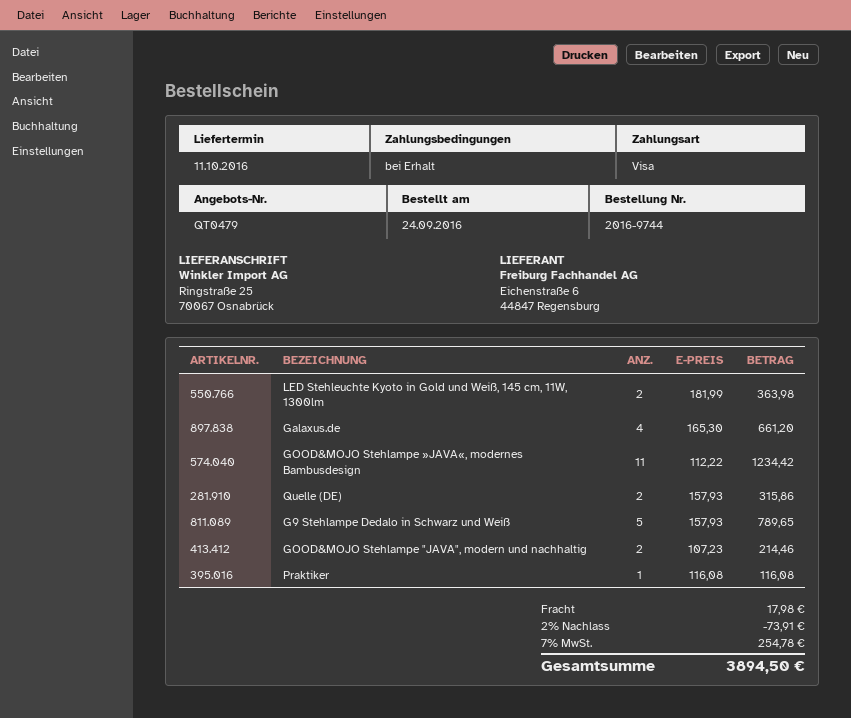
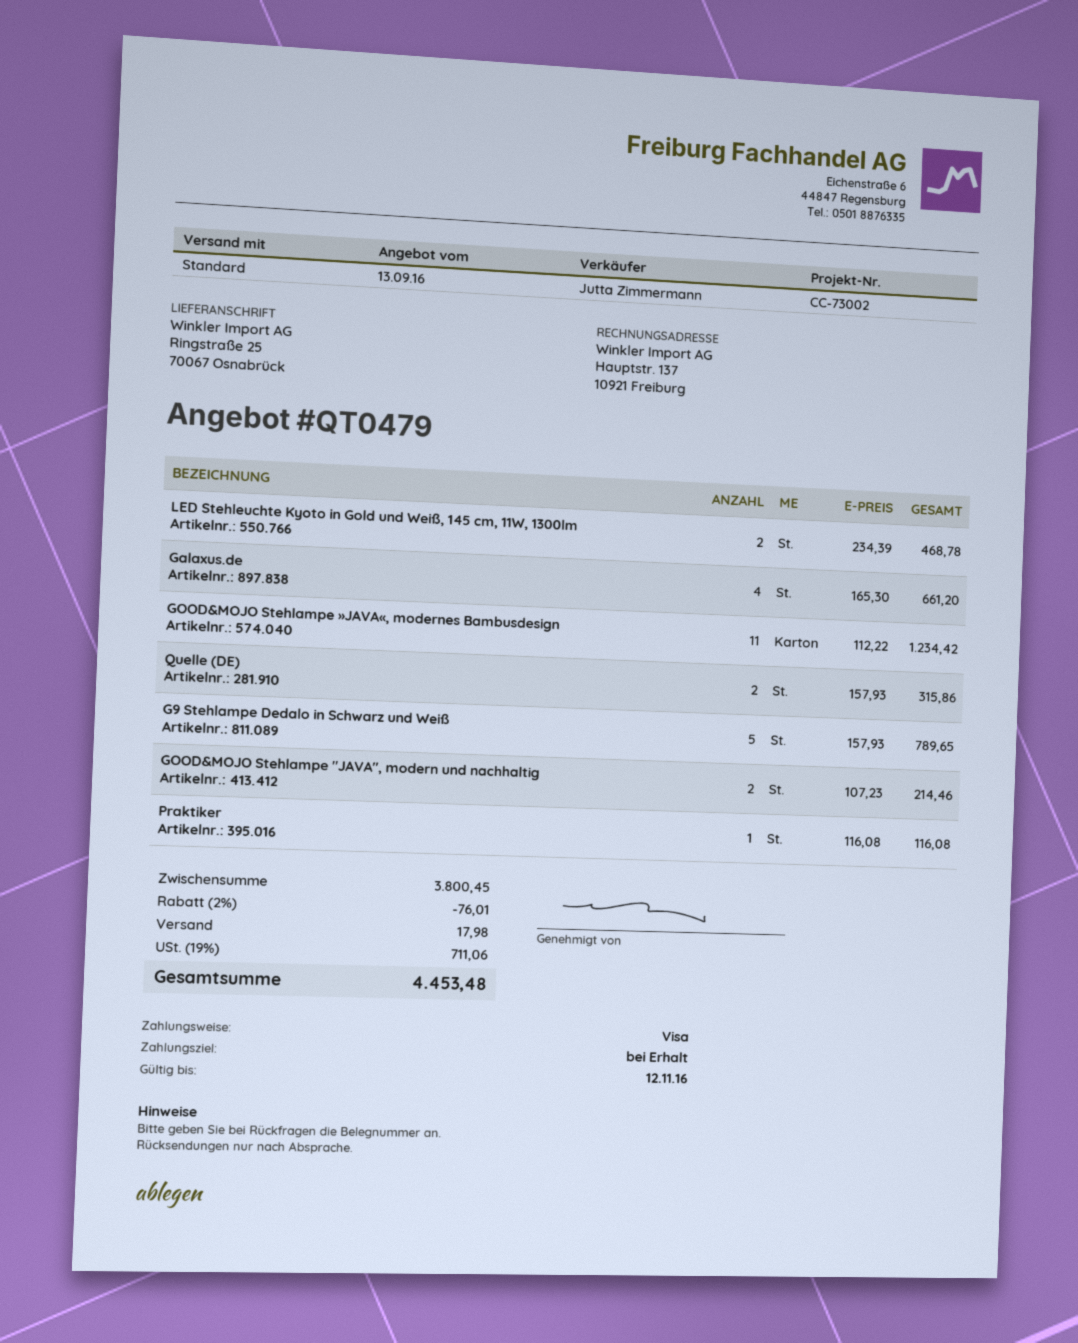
LED Stehleuchte Kyoto in Gold und Weiß, 145 cm, 11W, 1300lm: 2 x 181.99 = 363.98 -> 2 x 234.39 = 468.78
discount: 2% = 73.91 -> 2% = 76.01
tax: 7% = 254.78 -> 19% = 711.06
total: 3894.50 -> 4453.48

